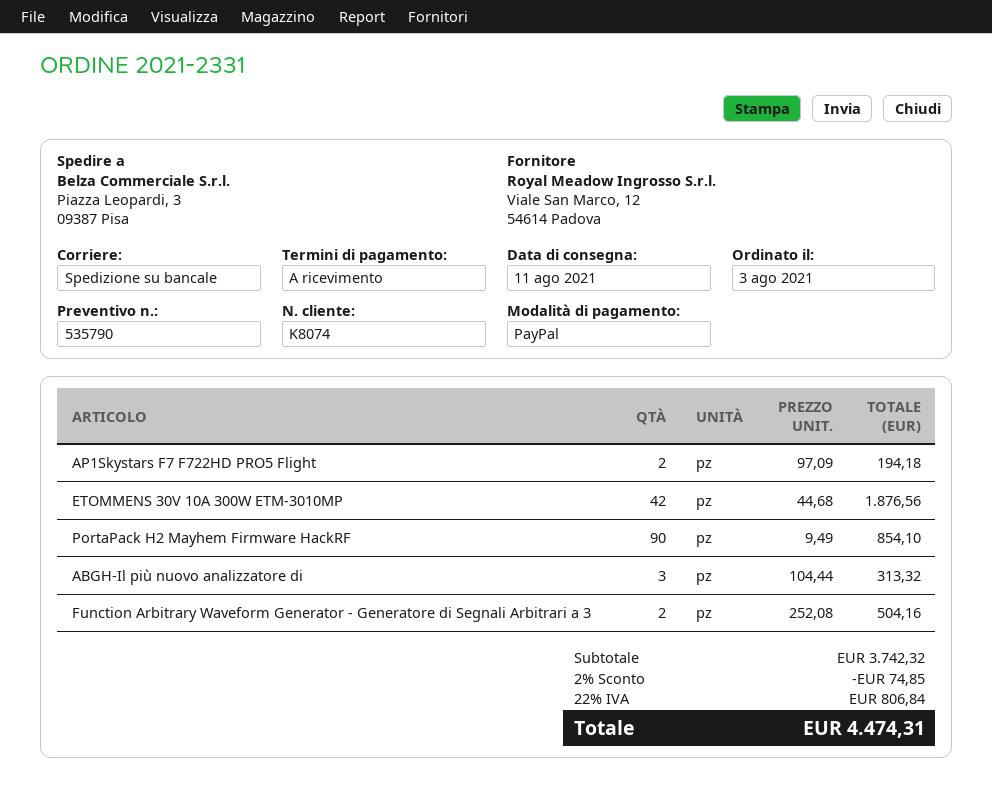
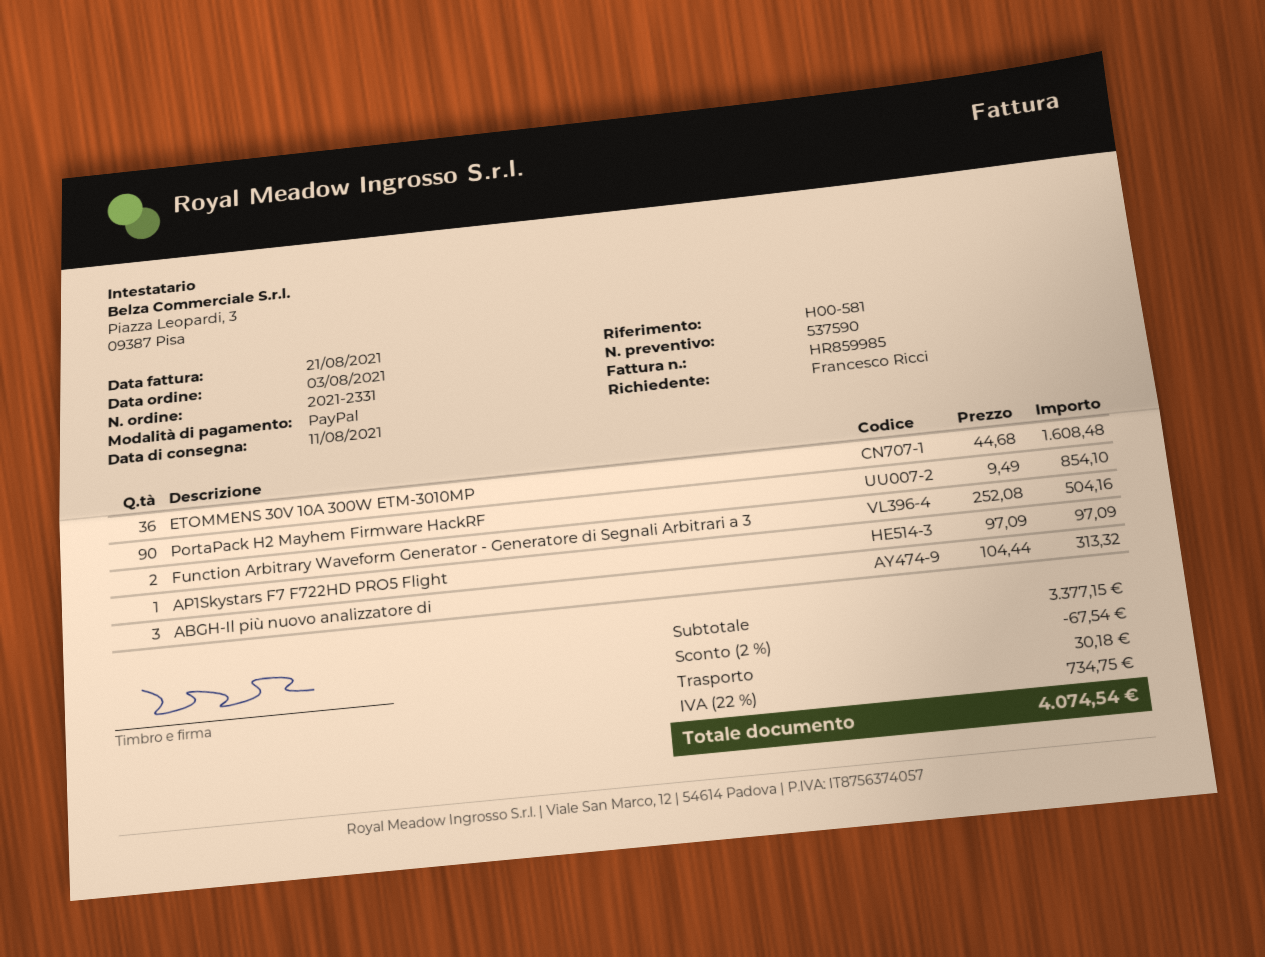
quote number: 535790 -> 537590
AP1Skystars F7 F722HD PRO5 Flight: 2 x 97.09 = 194.18 -> 1 x 97.09 = 97.09
ETOMMENS 30V 10A 300W ETM-3010MP: 42 x 44.68 = 1876.56 -> 36 x 44.68 = 1608.48
subtotal: 3742.32 -> 3377.15
discount: 2% = 74.85 -> 2% = 67.54
shipping: none -> 30.18
tax: 22% = 806.84 -> 22% = 734.75
total: 4474.31 -> 4074.54

